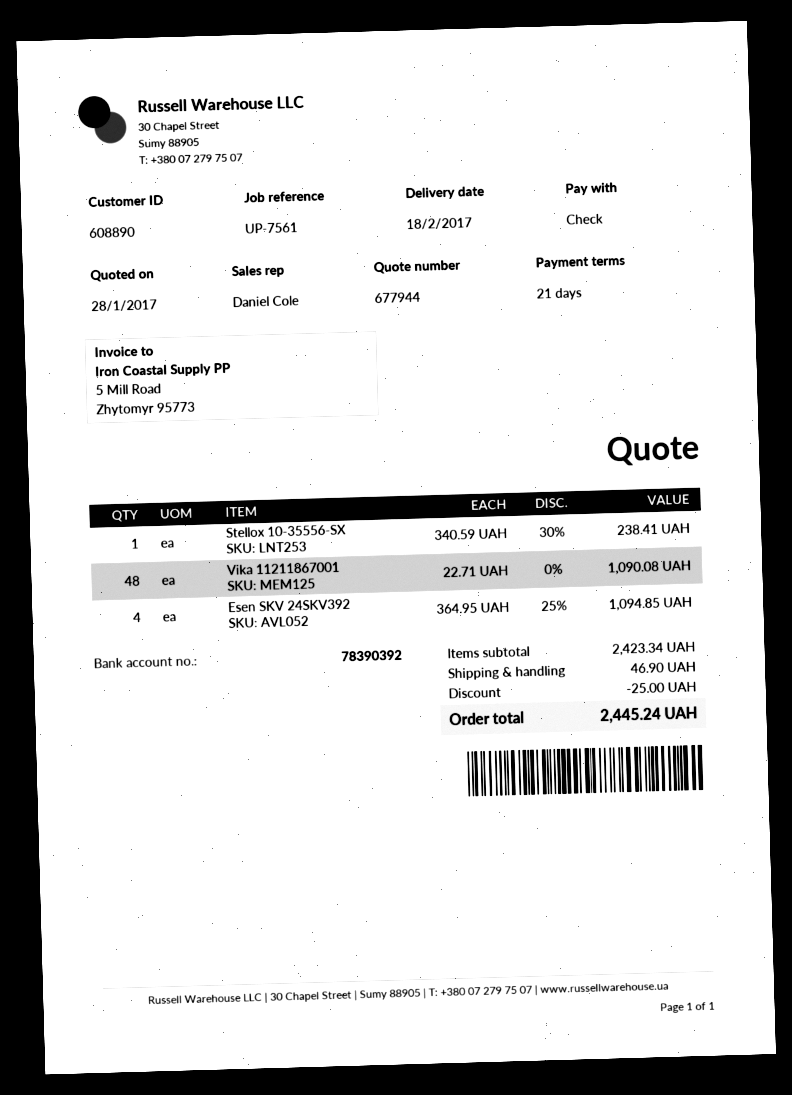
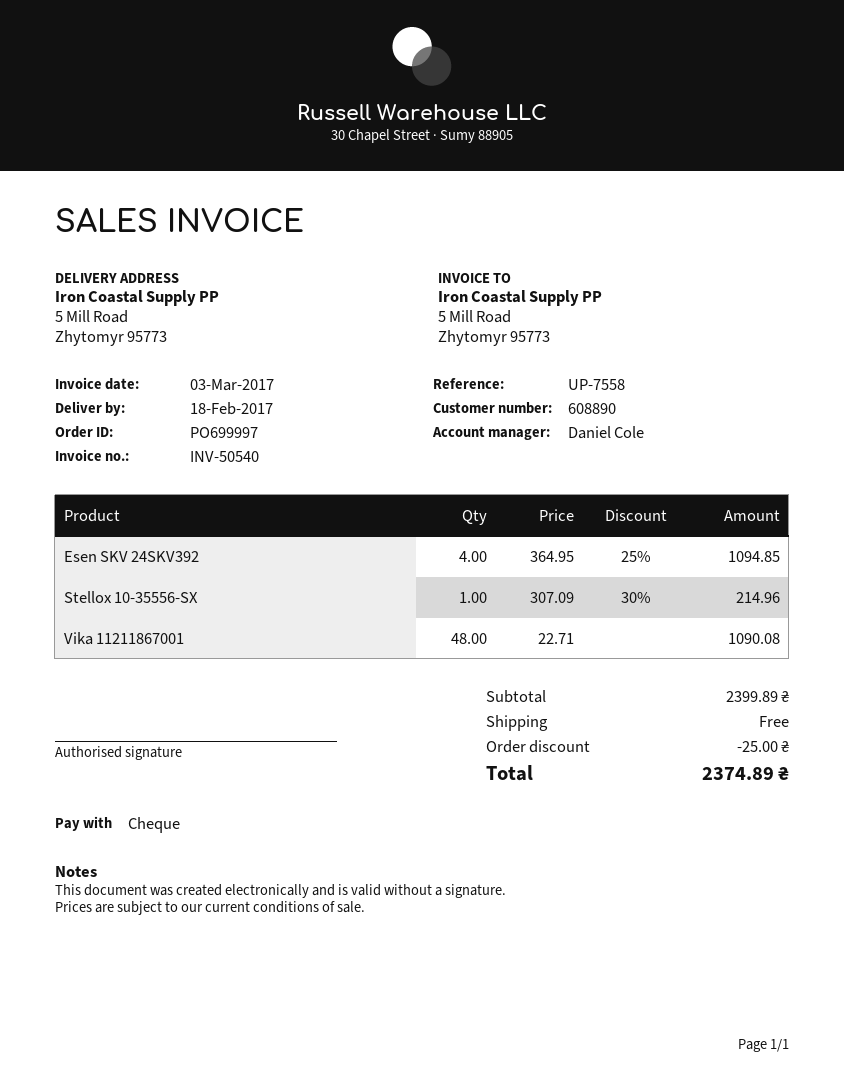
reference: UP-7561 -> UP-7558
Stellox 10-35556-SX: 1 x 340.59 - 30% = 238.41 -> 1 x 307.09 - 30% = 214.96
subtotal: 2423.34 -> 2399.89
shipping: 46.90 -> 0.00
total: 2445.24 -> 2374.89

